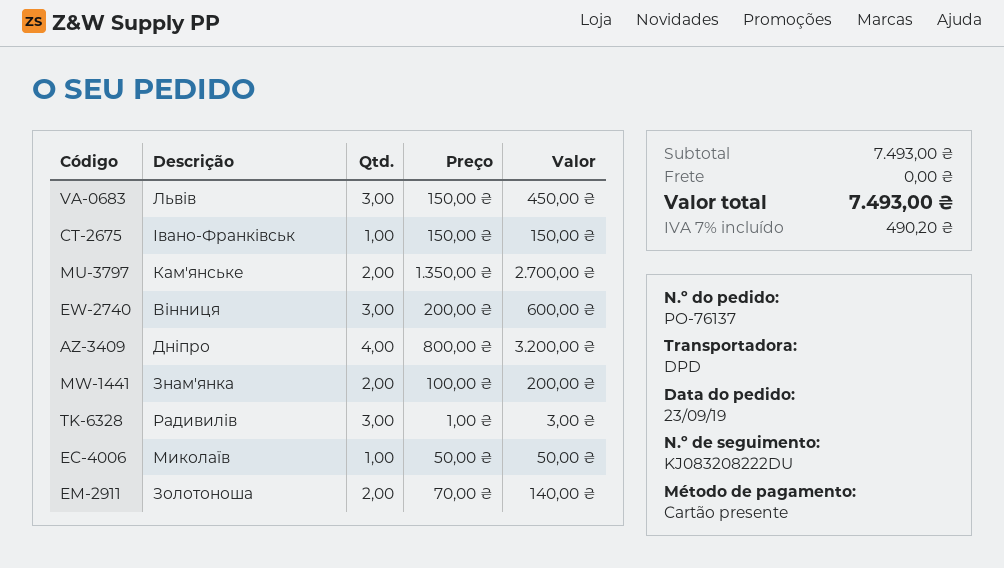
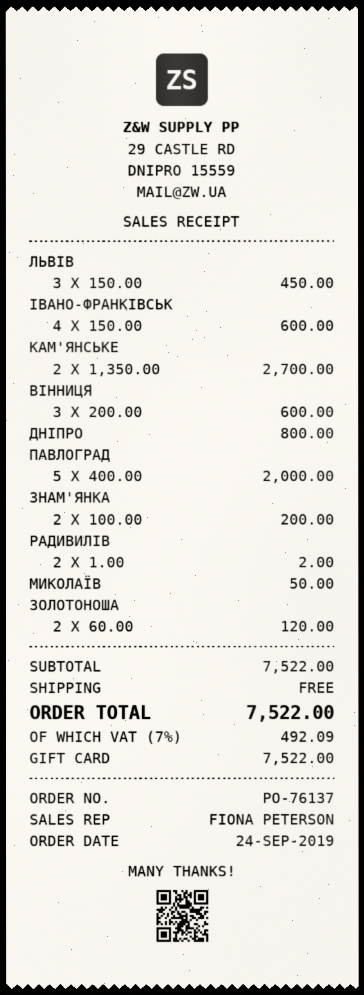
order date: 2019-09-23 -> 2019-09-24
Івано-Франківськ: 1 x 150.00 = 150.00 -> 4 x 150.00 = 600.00
Дніпро: 4 x 800.00 = 3200.00 -> 1 x 800.00 = 800.00
Радивилів: 3 x 1.00 = 3.00 -> 2 x 1.00 = 2.00
Золотоноша: 2 x 70.00 = 140.00 -> 2 x 60.00 = 120.00
ПАВЛОГРАД: none -> 5 x 400.00 = 2000.00
subtotal: 7493.00 -> 7522.00
tax: 7% = 490.20 -> 7% = 492.09
total: 7493.00 -> 7522.00

